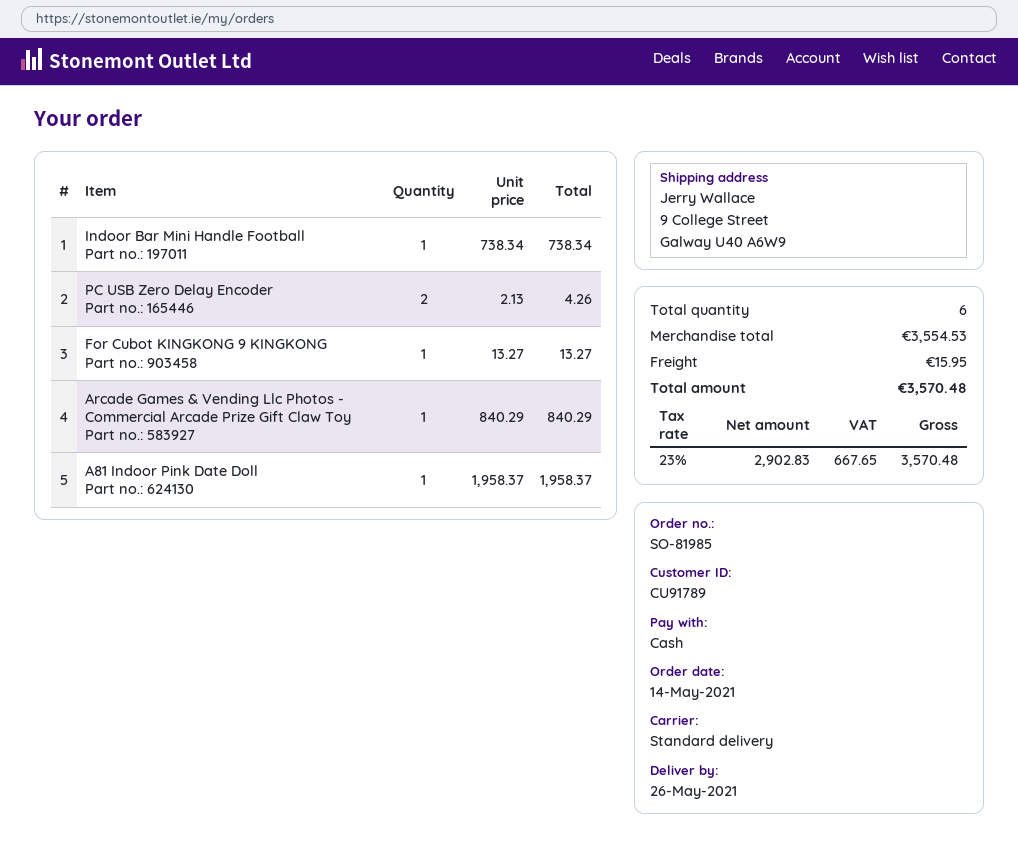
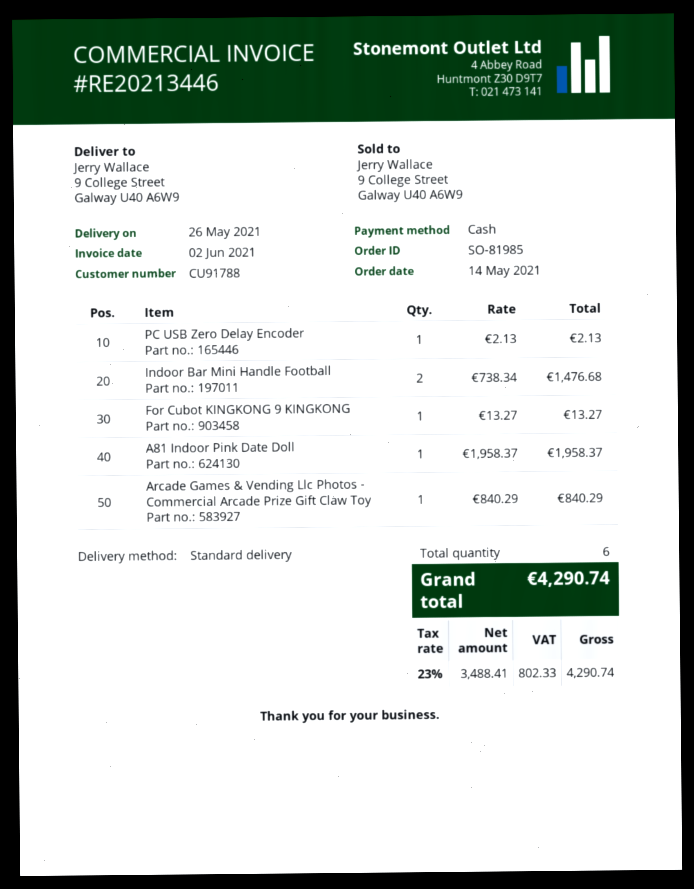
customer number: CU91789 -> CU91788
Indoor Bar Mini Handle Football: 1 x 738.34 = 738.34 -> 2 x 738.34 = 1476.68
PC USB Zero Delay Encoder: 2 x 2.13 = 4.26 -> 1 x 2.13 = 2.13
shipping: 15.95 -> none
net: 2902.83 -> 3488.41
tax: 23% = 667.65 -> 23% = 802.33
total: 3570.48 -> 4290.74

